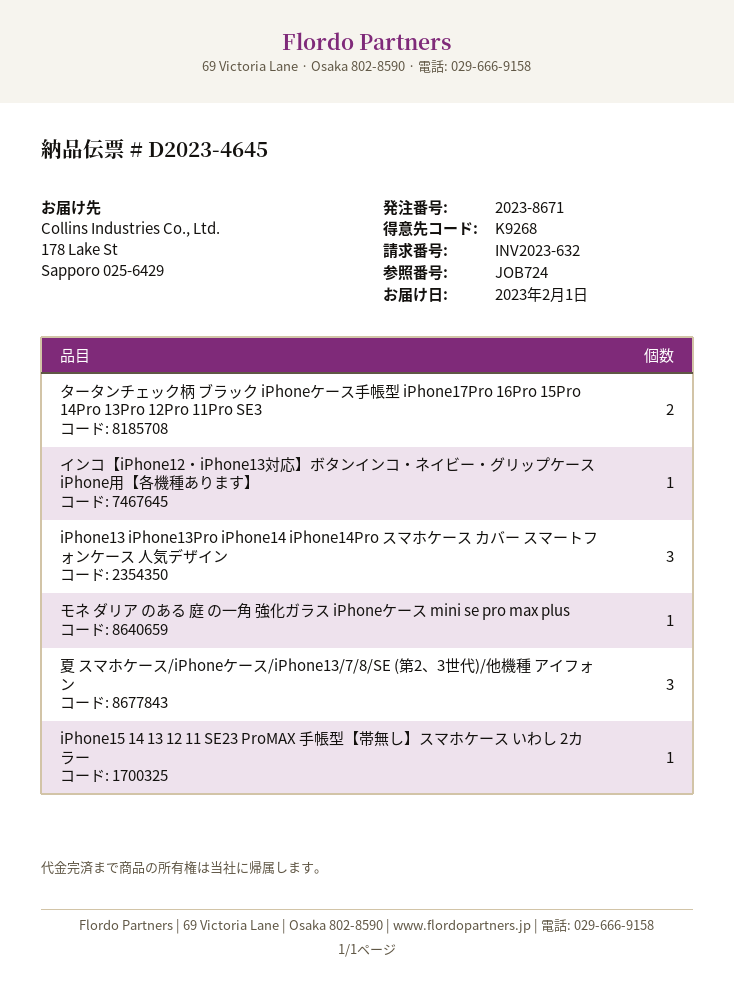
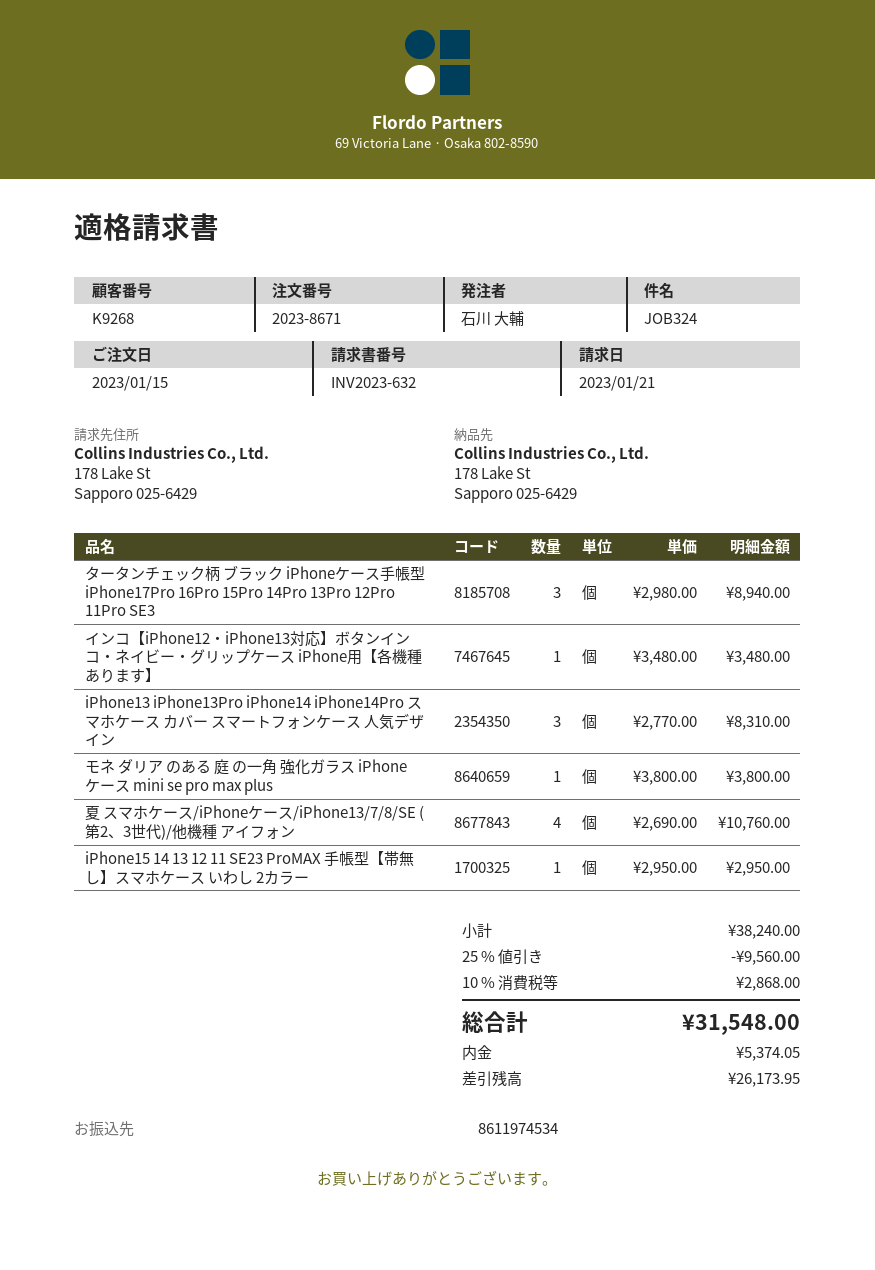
reference: JOB724 -> JOB324
タータンチェック柄 ブラック iPhoneケース手帳型 iPhone17Pro 16Pro 15Pro 14Pro 13Pro 12Pro 11Pro SE3: 2 -> 3
夏 スマホケース/iPhoneケース/iPhone13/7/8/SE (第2、3世代)/他機種 アイフォン: 3 -> 4

